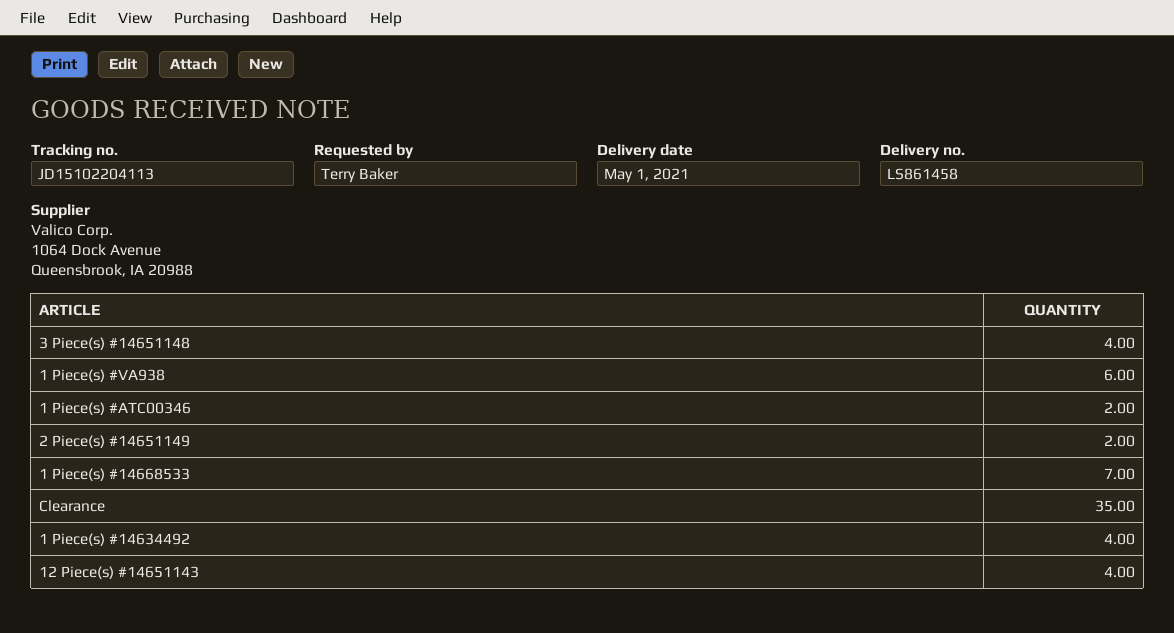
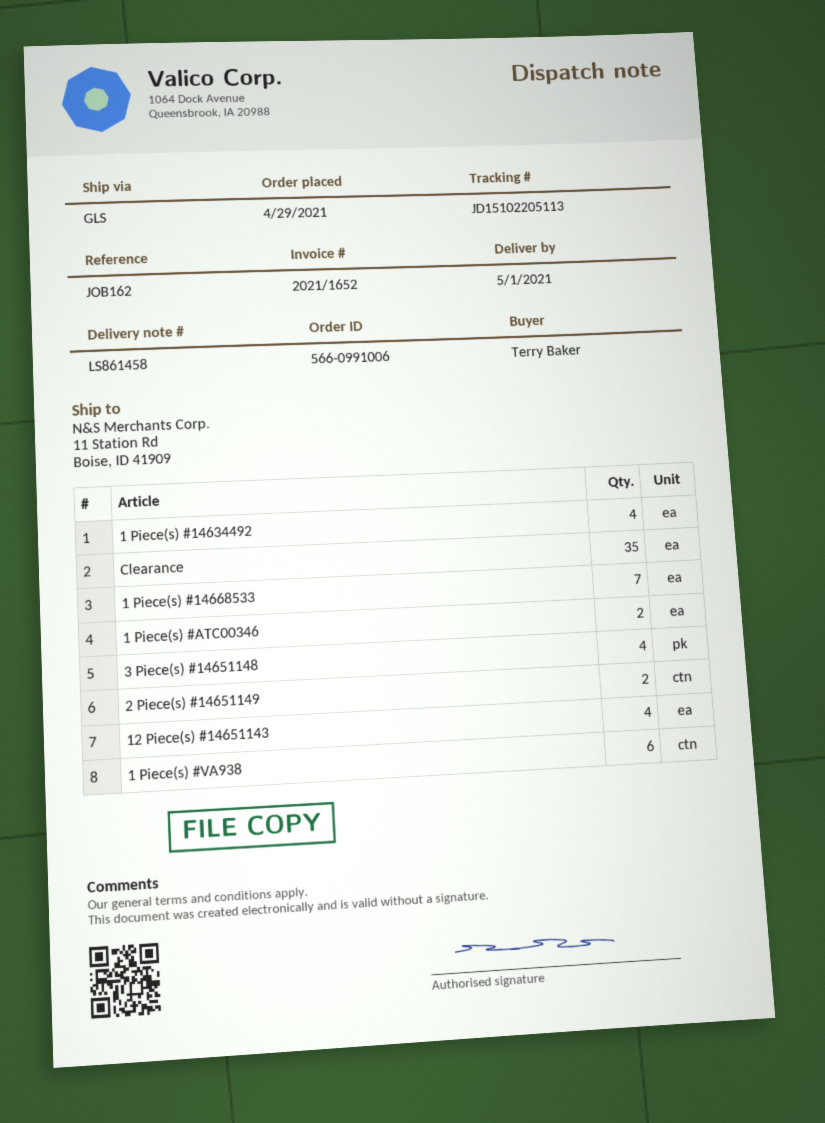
tracking number: JD15102204113 -> JD15102205113

